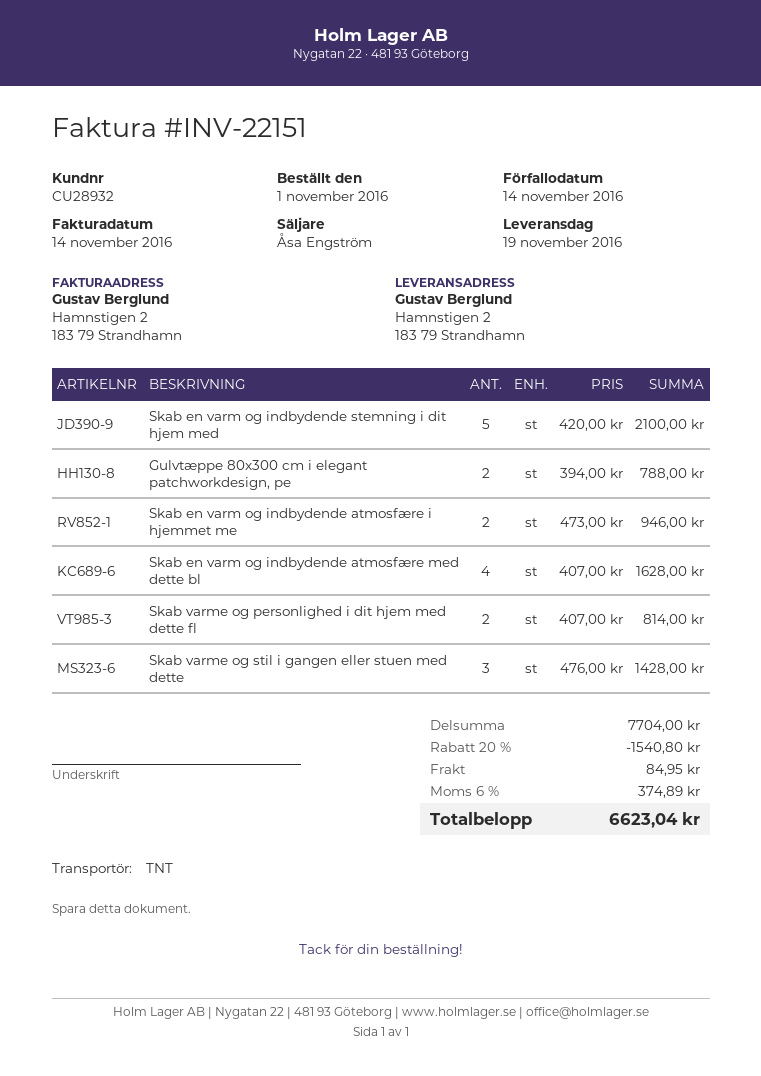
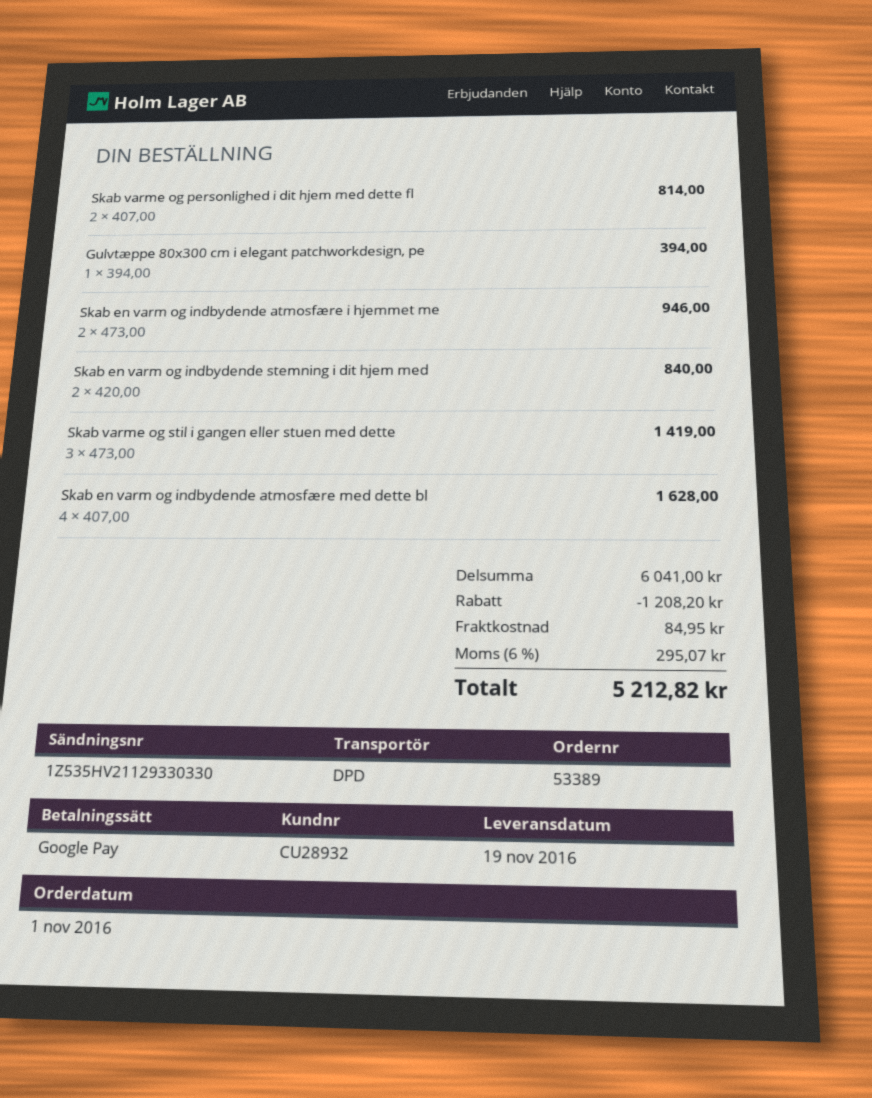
shipping method: TNT -> DPD
Skab en varm og indbydende stemning i dit hjem med: 5 x 420.00 = 2100.00 -> 2 x 420.00 = 840.00
Gulvtæppe 80x300 cm i elegant patchworkdesign, pe: 2 x 394.00 = 788.00 -> 1 x 394.00 = 394.00
Skab varme og stil i gangen eller stuen med dette: 3 x 476.00 = 1428.00 -> 3 x 473.00 = 1419.00
subtotal: 7704.00 -> 6041.00
discount: 1540.80 -> 1208.20
tax: 6% = 374.89 -> 6% = 295.07
total: 6623.04 -> 5212.82

